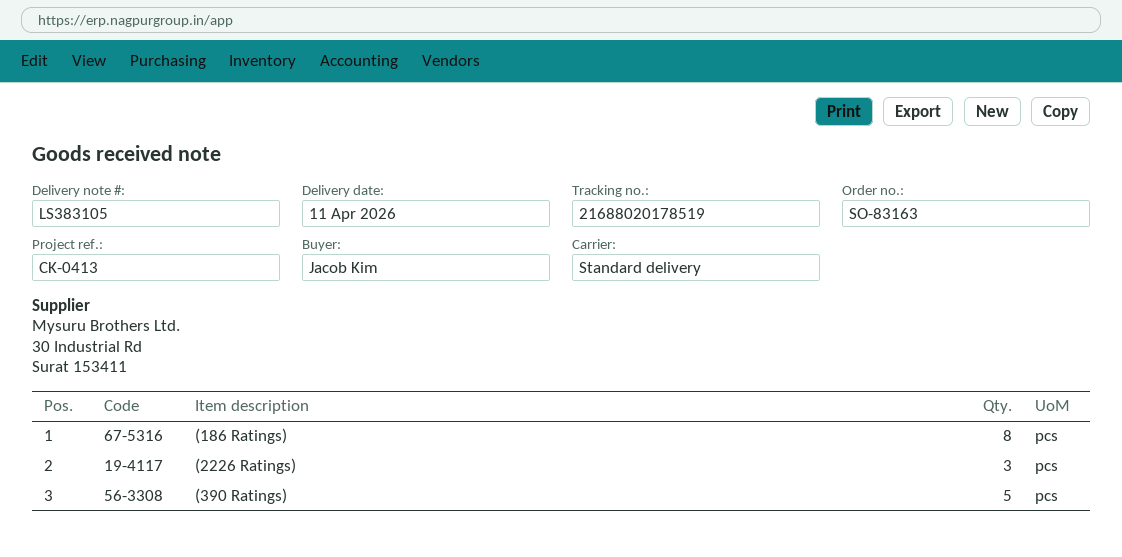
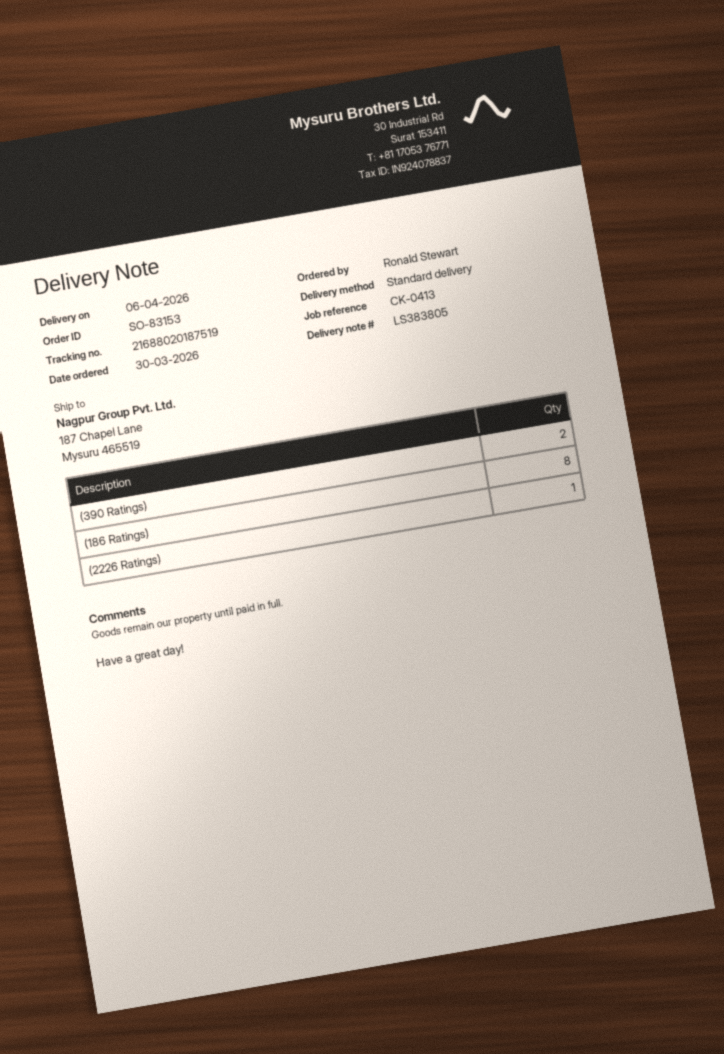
order number: SO-83163 -> SO-83153
delivery note number: LS383105 -> LS383805
delivery date: 2026-04-11 -> 2026-04-06
ordered by: Jacob Kim -> Ronald Stewart
tracking number: 21688020178519 -> 21688020187519
(2226 Ratings): 3 -> 1
(390 Ratings): 5 -> 2

